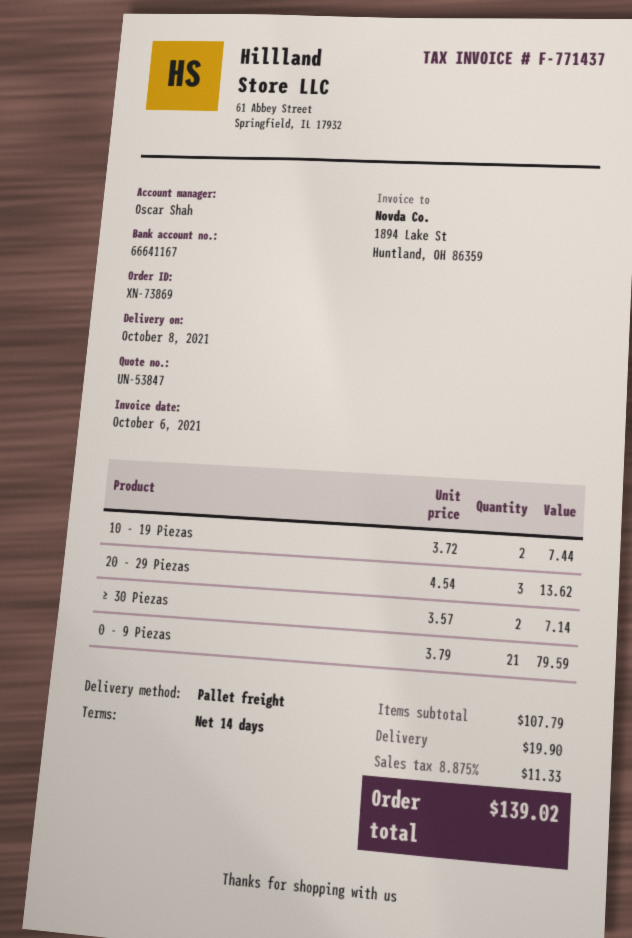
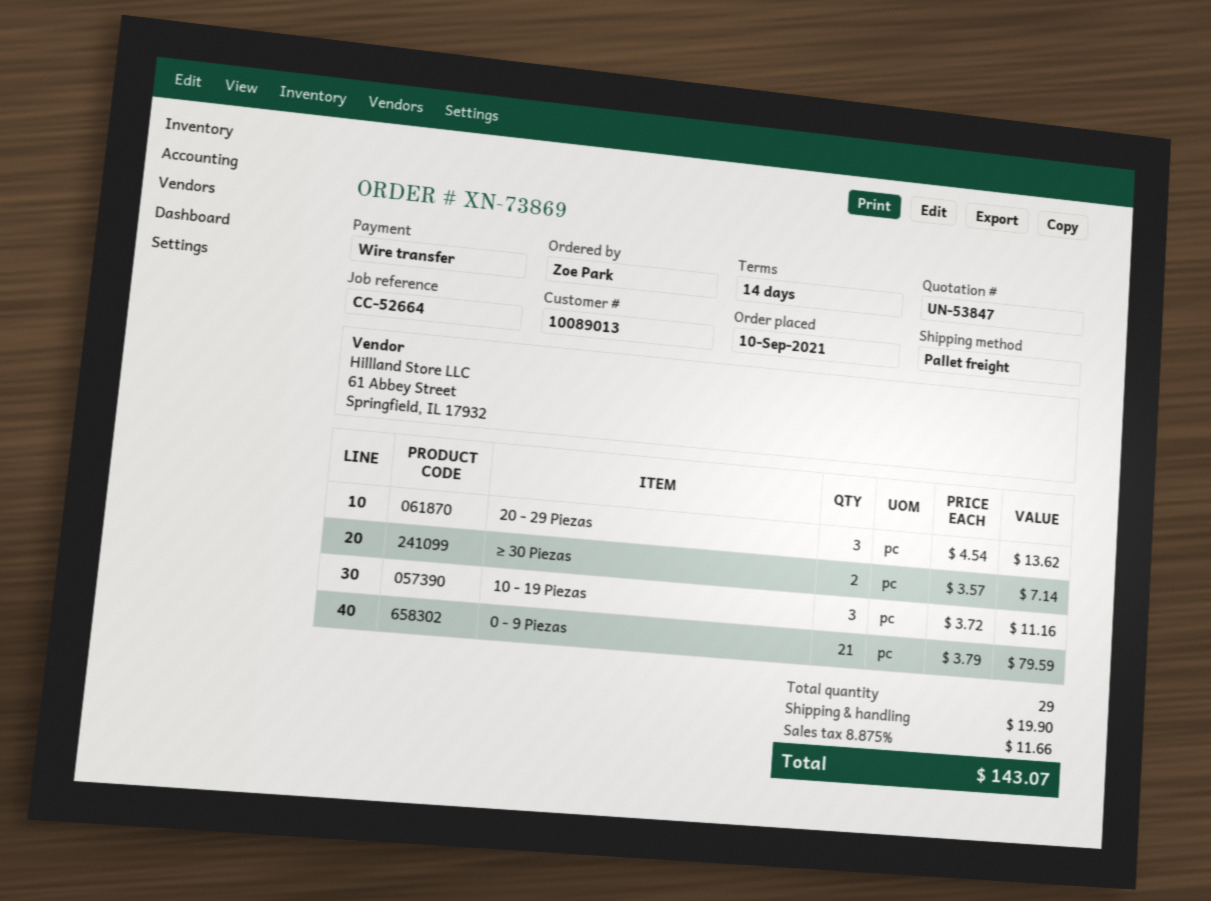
10 - 19 Piezas: 2 x 3.72 = 7.44 -> 3 x 3.72 = 11.16
tax: 8.875% = 11.33 -> 8.875% = 11.66
total: 139.02 -> 143.07

